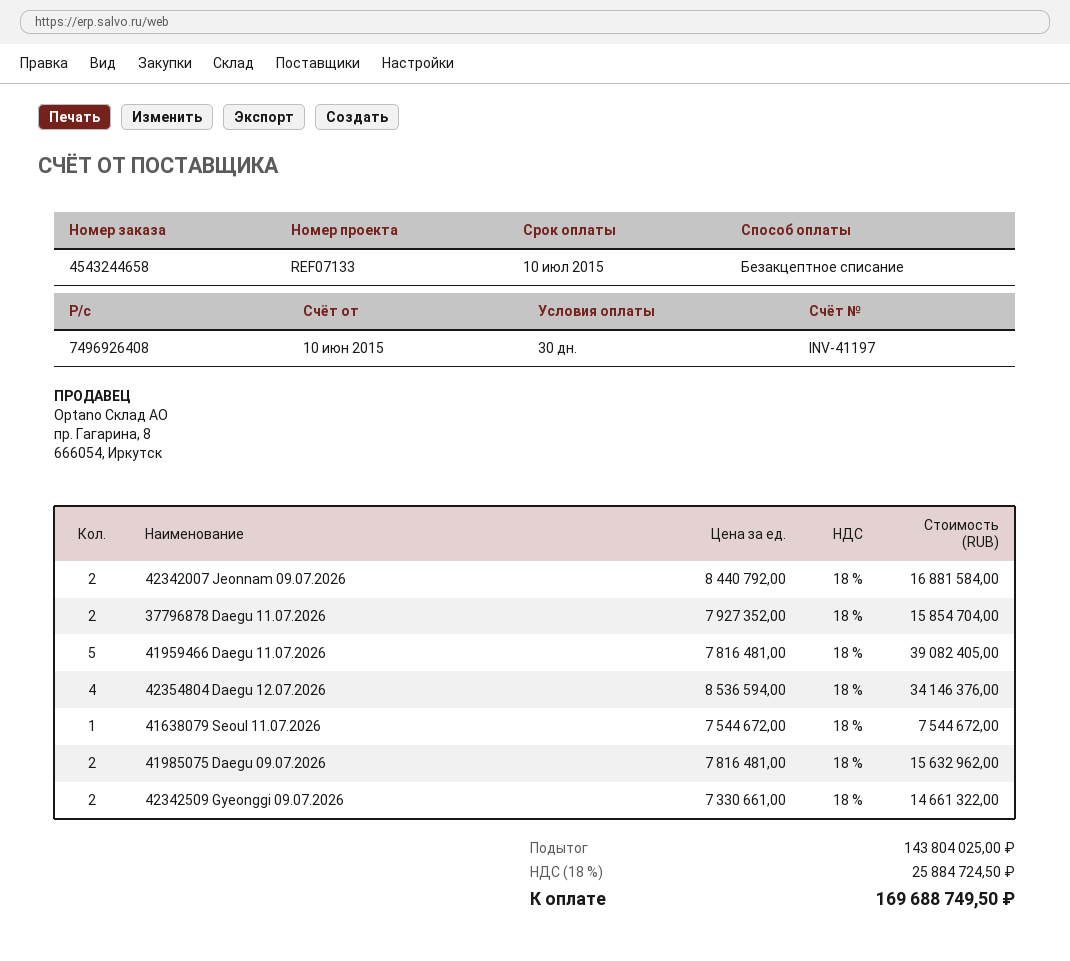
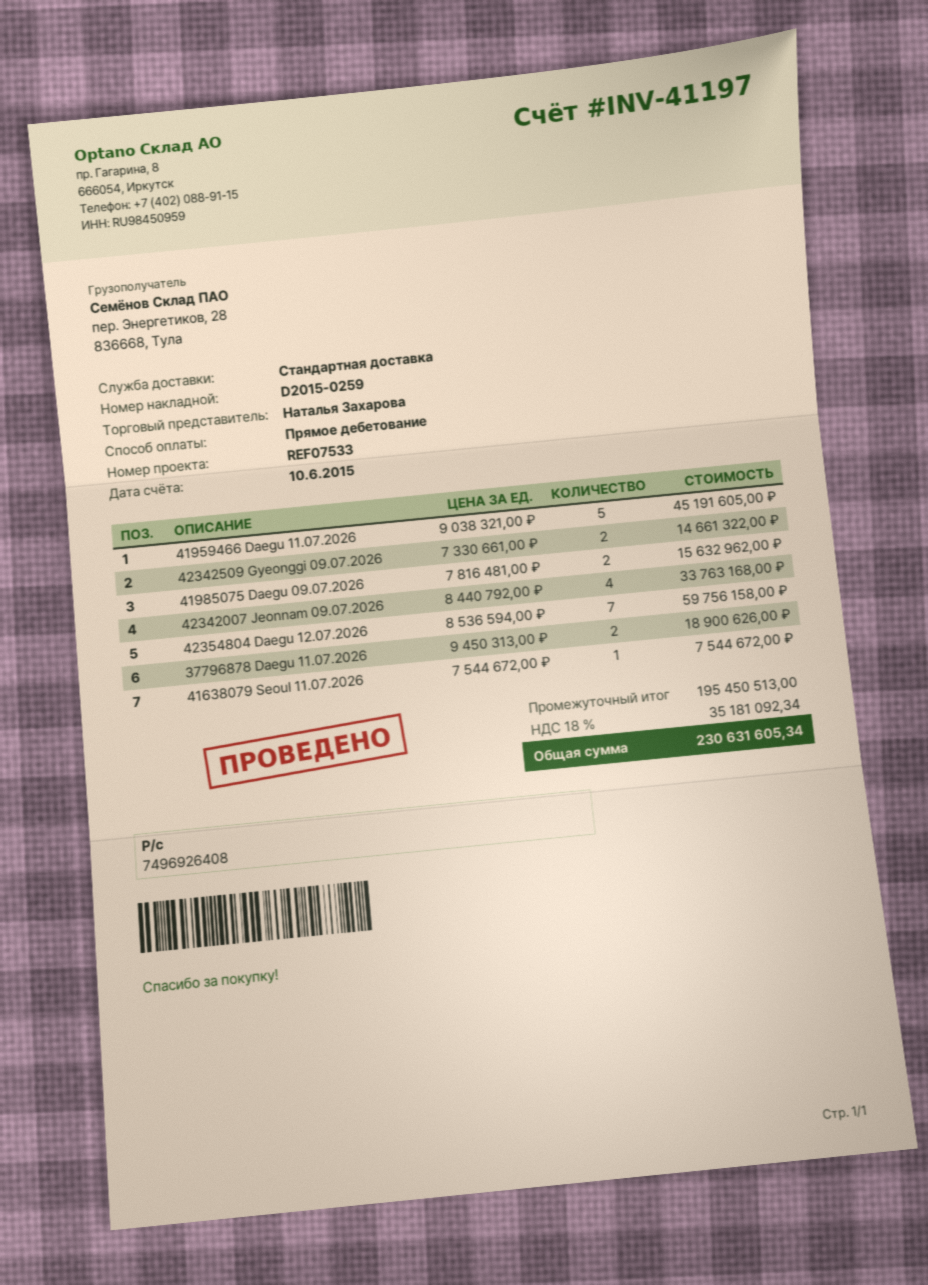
reference: REF07133 -> REF07533
42342007 Jeonnam 09.07.2026: 2 x 8440792.00 = 16881584.00 -> 4 x 8440792.00 = 33763168.00
37796878 Daegu 11.07.2026: 2 x 7927352.00 = 15854704.00 -> 2 x 9450313.00 = 18900626.00
41959466 Daegu 11.07.2026: 5 x 7816481.00 = 39082405.00 -> 5 x 9038321.00 = 45191605.00
42354804 Daegu 12.07.2026: 4 x 8536594.00 = 34146376.00 -> 7 x 8536594.00 = 59756158.00
subtotal: 143804025.00 -> 195450513.00
tax: 18% = 25884724.50 -> 18% = 35181092.34
total: 169688749.50 -> 230631605.34

